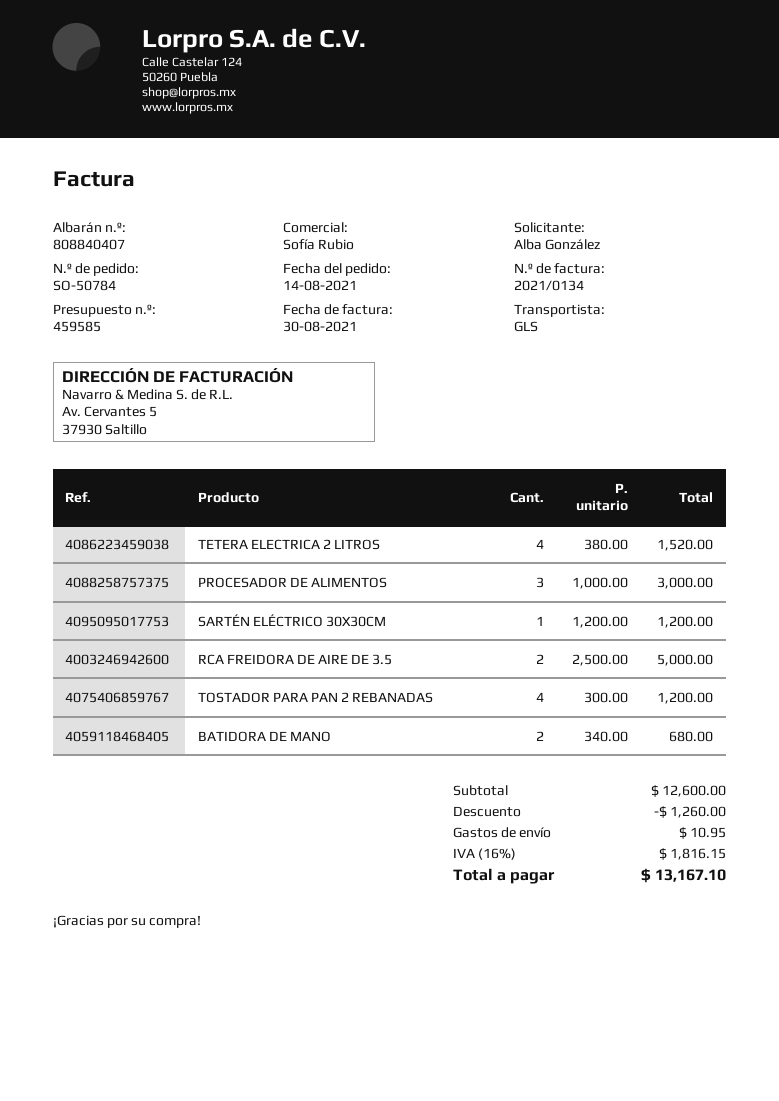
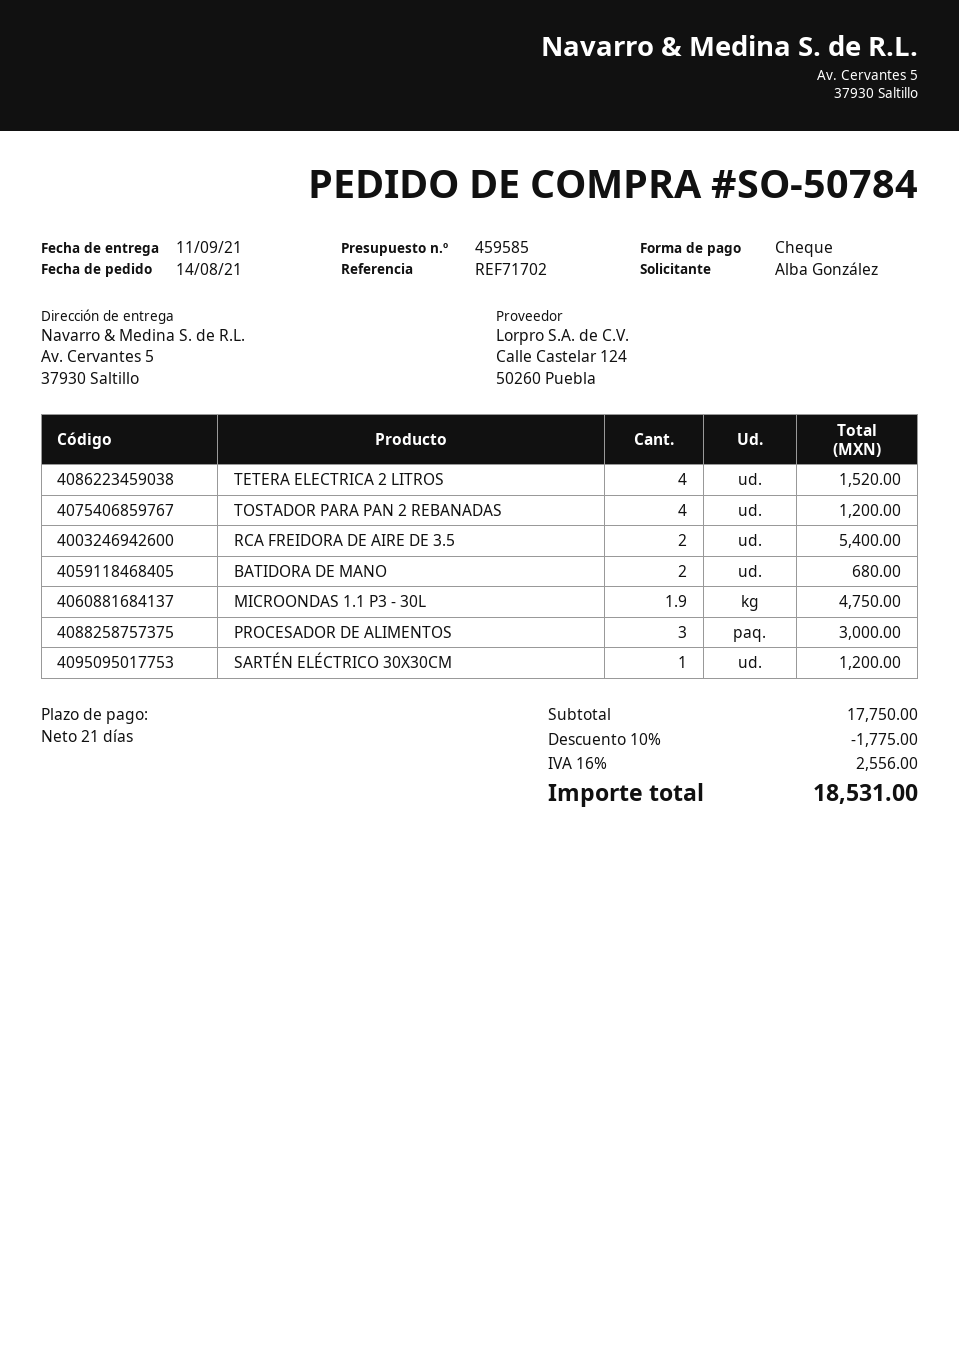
RCA FREIDORA DE AIRE DE 3.5: 2 for 5000.00 -> 2 for 5400.00
MICROONDAS 1.1 P3 - 30L: none -> 1.9 for 4750.00
subtotal: 12600.00 -> 17750.00
discount: 1260.00 -> 1775.00
shipping: 10.95 -> none
tax: 16% = 1816.15 -> 16% = 2556.00
total: 13167.10 -> 18531.00

